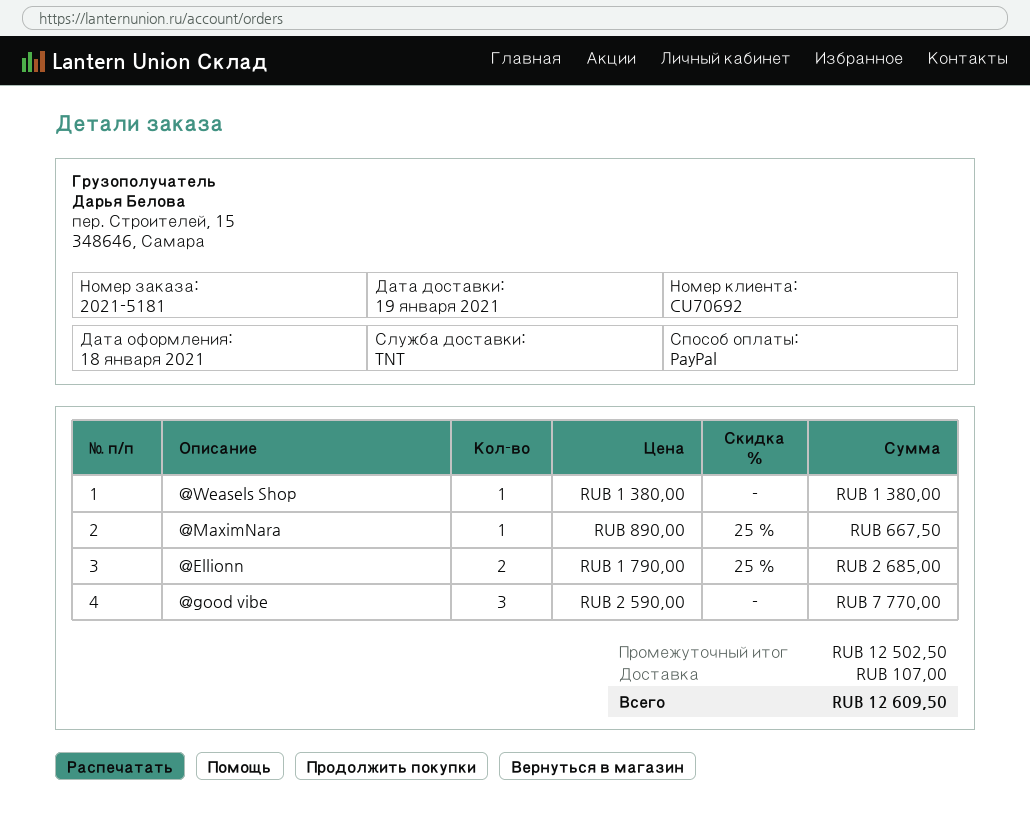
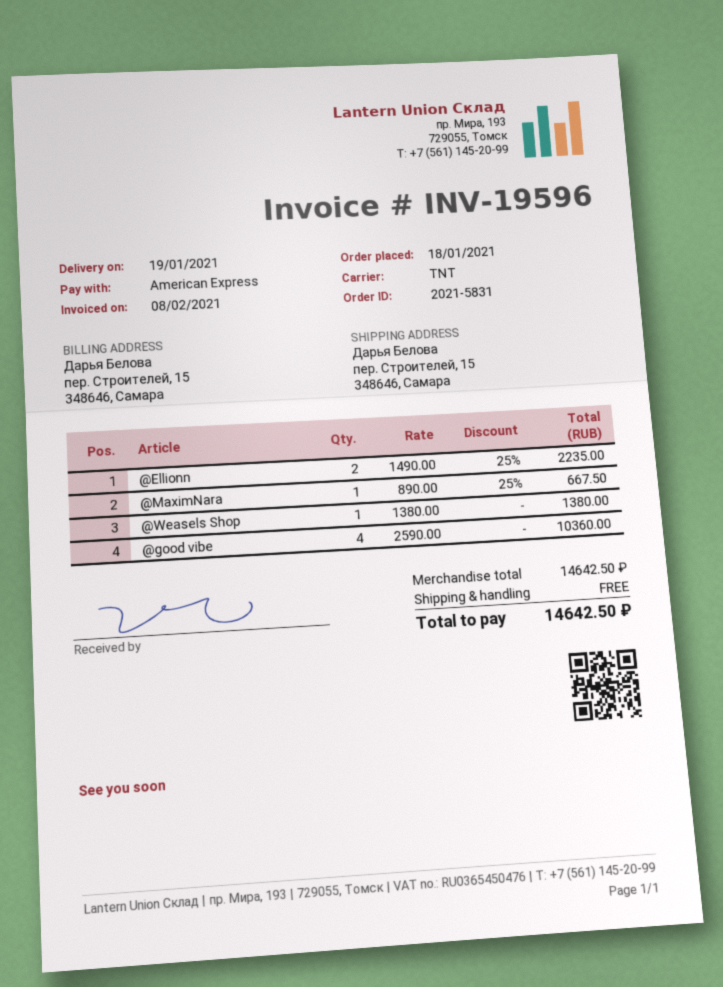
order number: 2021-5181 -> 2021-5831
payment method: PayPal -> American Express
@Ellionn: 2 x 1790.00 - 25% = 2685.00 -> 2 x 1490.00 - 25% = 2235.00
@good vibe: 3 x 2590.00 = 7770.00 -> 4 x 2590.00 = 10360.00
subtotal: 12502.50 -> 14642.50
shipping: 107.00 -> 0.00
total: 12609.50 -> 14642.50

